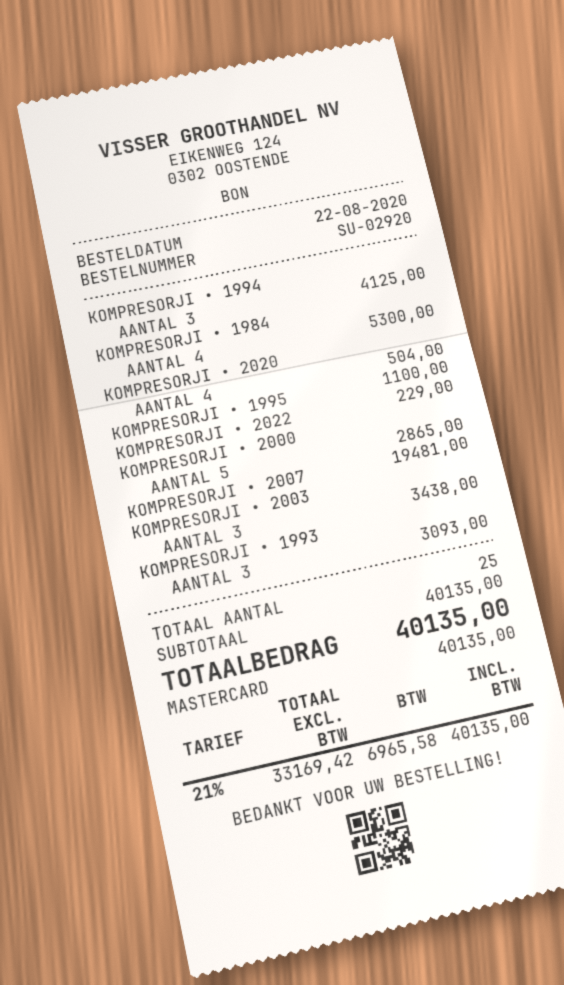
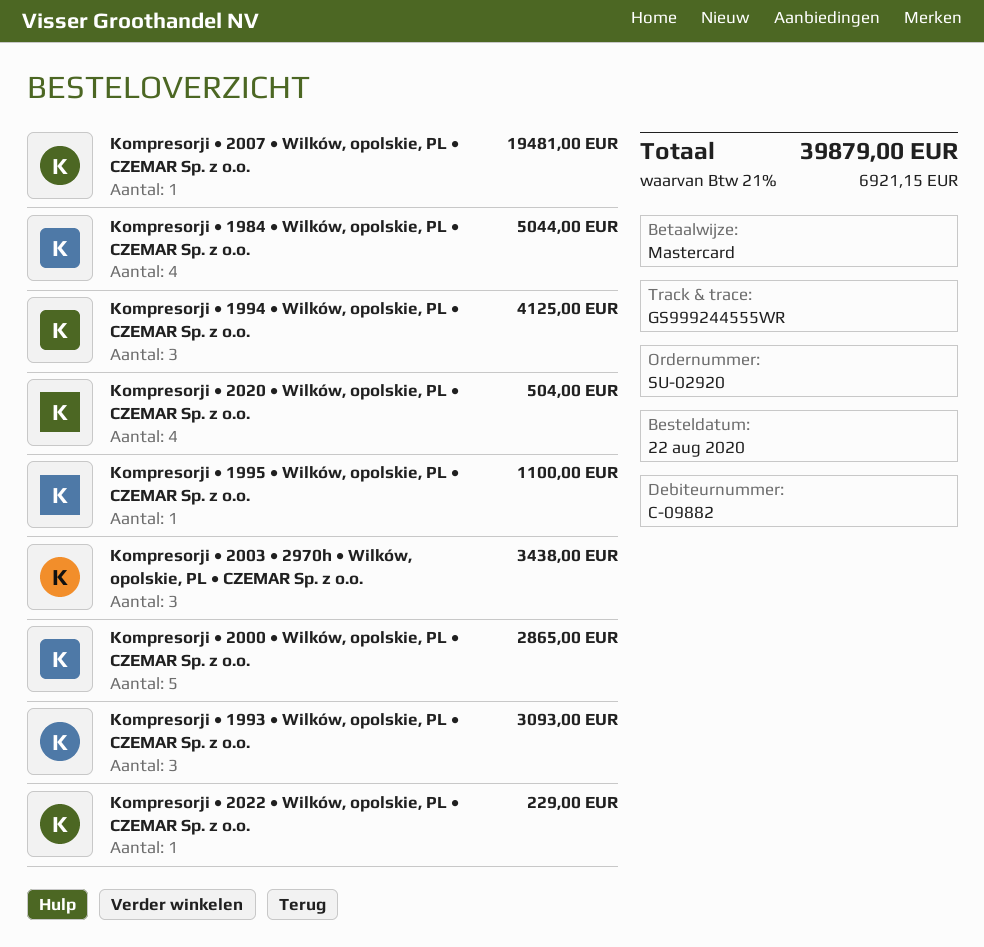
KOMPRESORJI • 1984: 4 for 5300.00 -> 4 for 5044.00
tax: 21% = 6965.58 -> 21% = 6921.15
total: 40135.00 -> 39879.00

